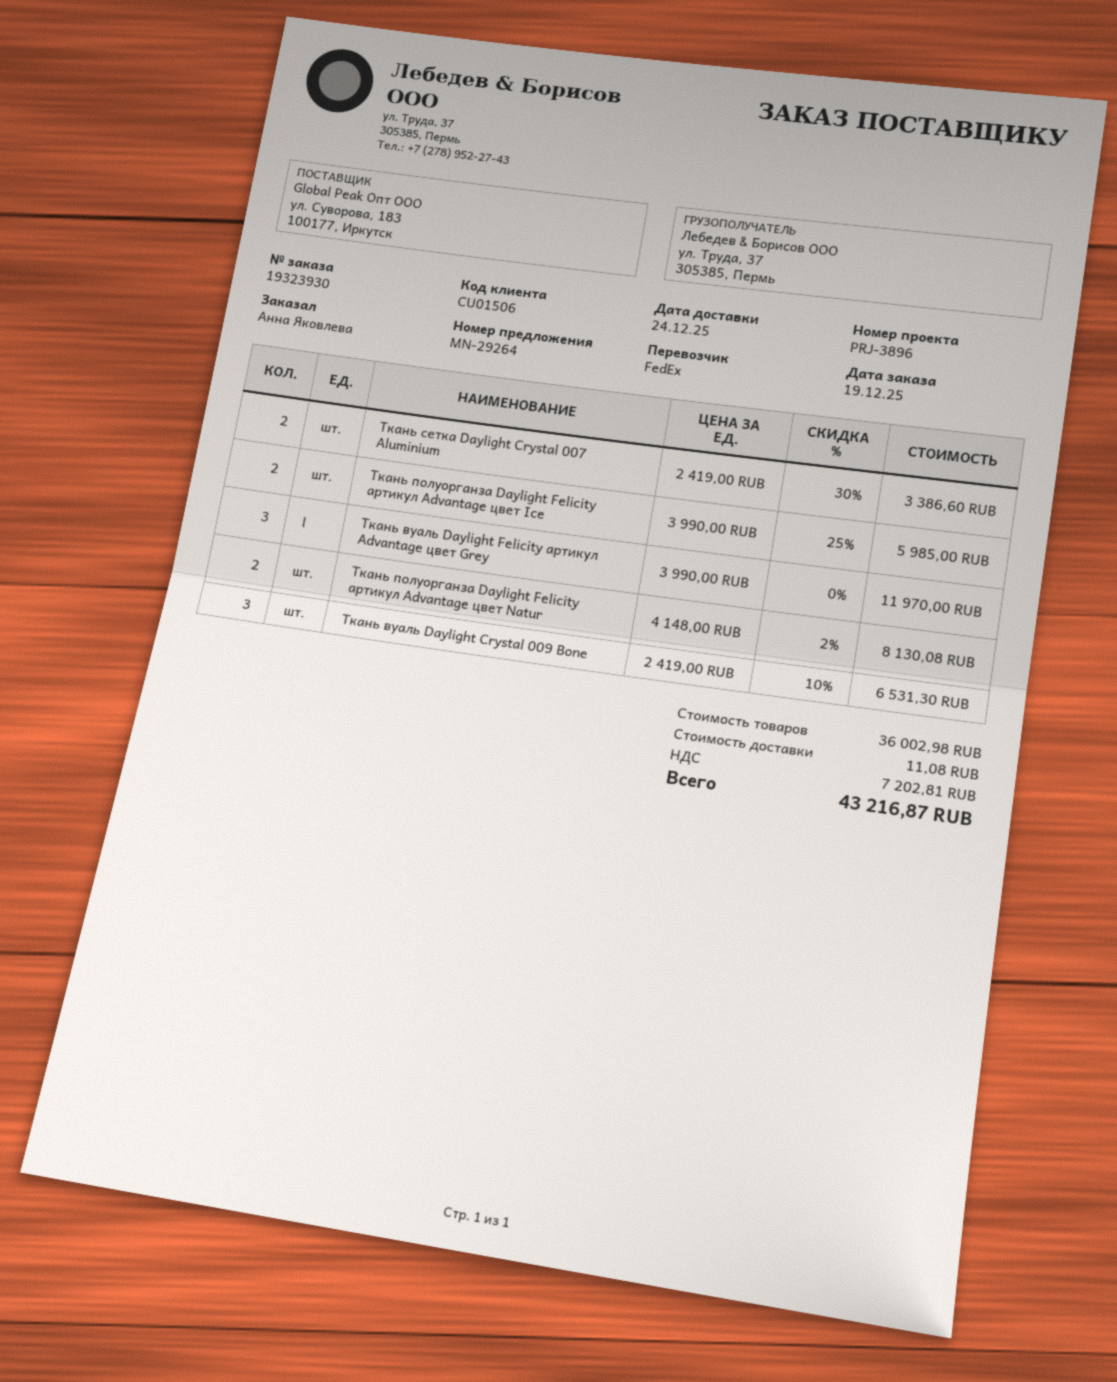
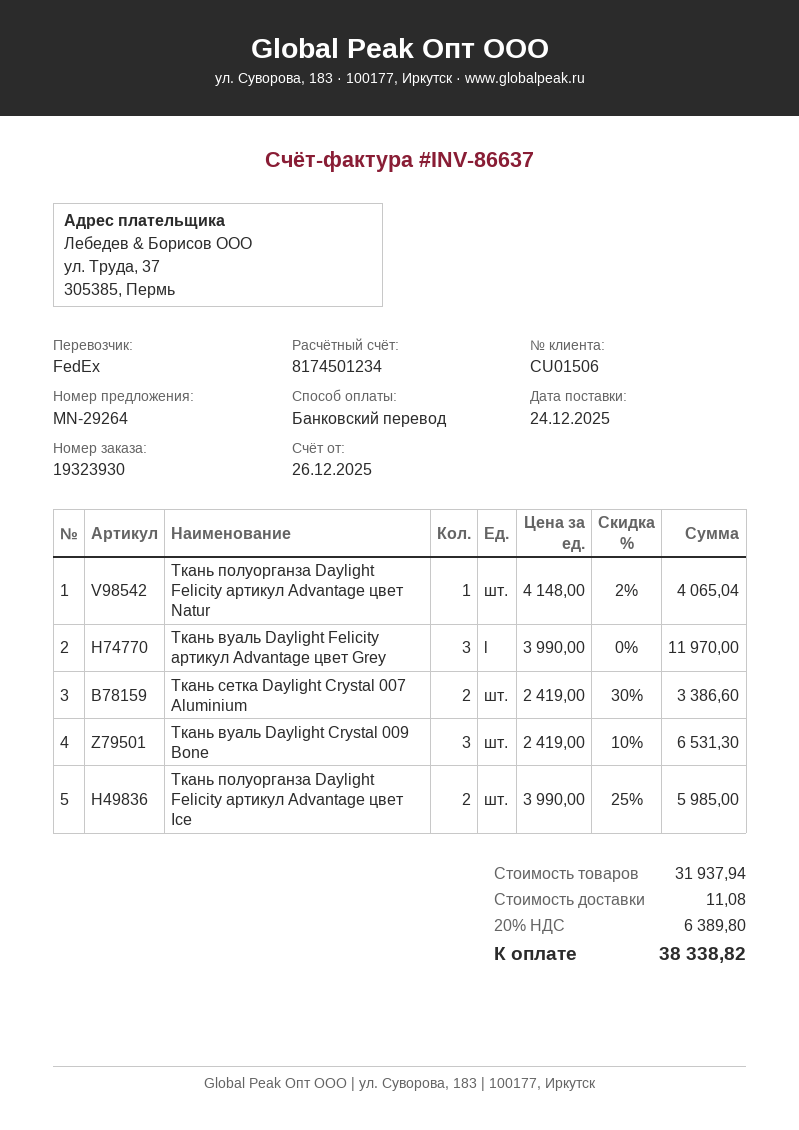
Ткань полуорганза Daylight Felicity артикул Advantage цвет Natur: 2 x 4148.00 - 2% = 8130.08 -> 1 x 4148.00 - 2% = 4065.04
subtotal: 36002.98 -> 31937.94
tax: 7202.81 -> 6389.80
total: 43216.87 -> 38338.82

